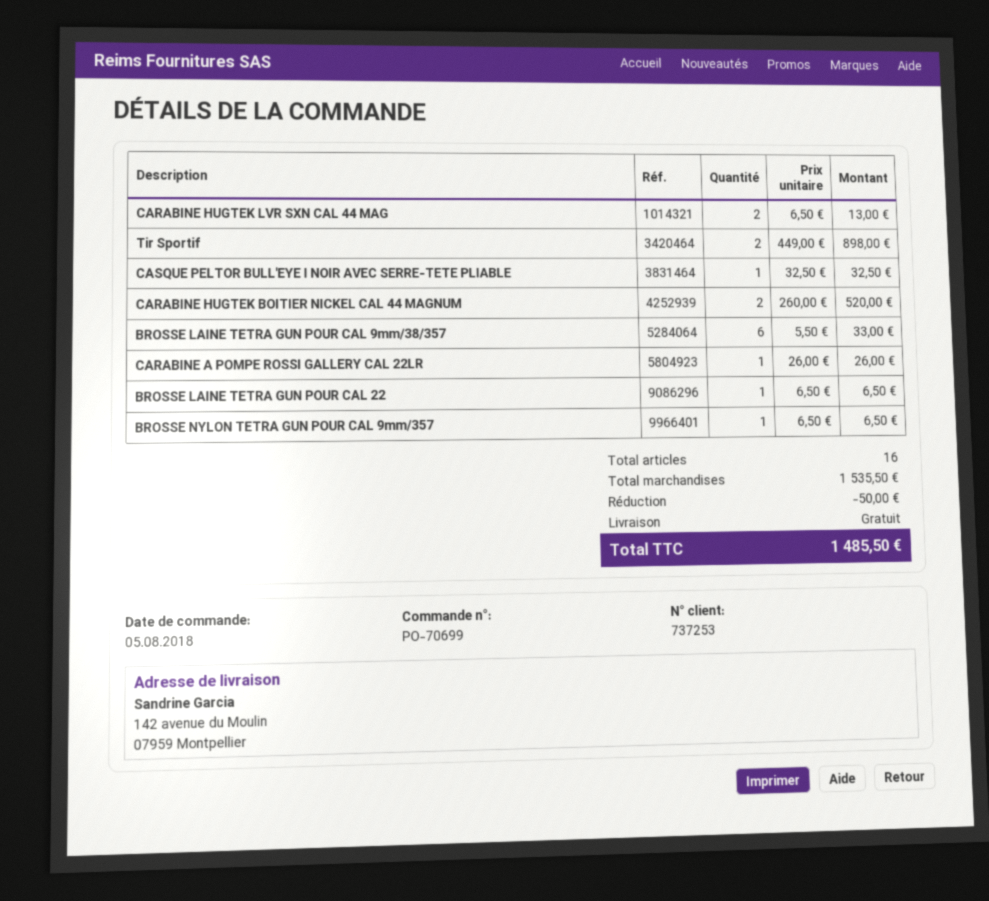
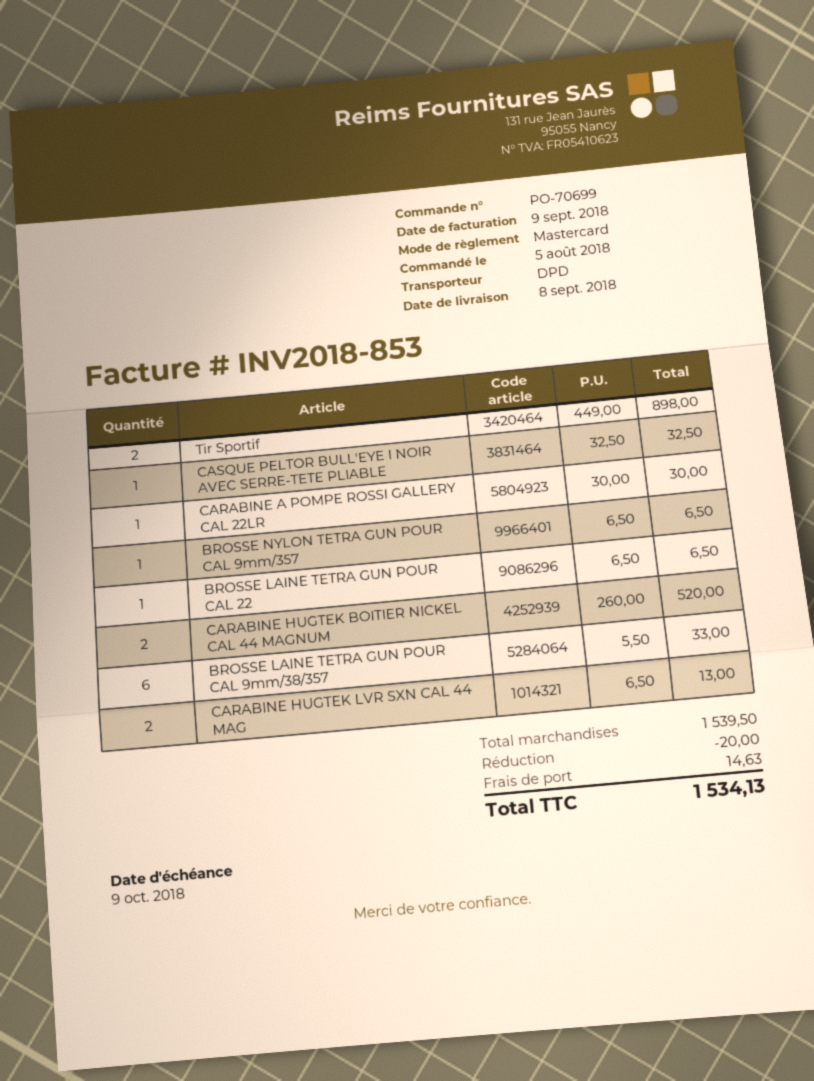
CARABINE A POMPE ROSSI GALLERY CAL 22LR: 1 x 26.00 = 26.00 -> 1 x 30.00 = 30.00
subtotal: 1535.50 -> 1539.50
discount: 50.00 -> 20.00
shipping: 0.00 -> 14.63
total: 1485.50 -> 1534.13

